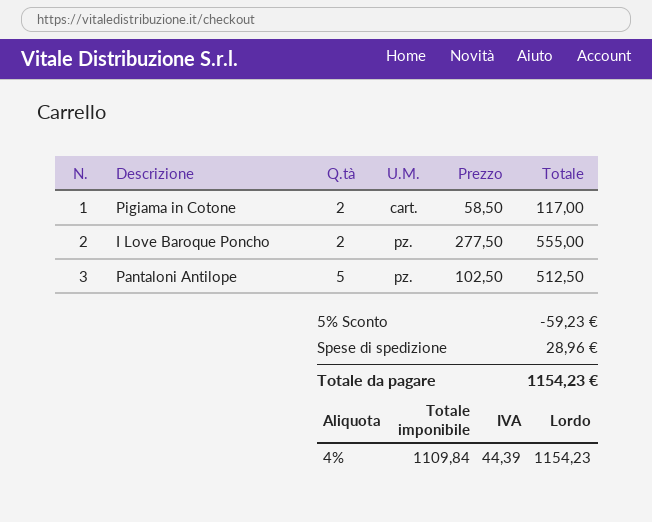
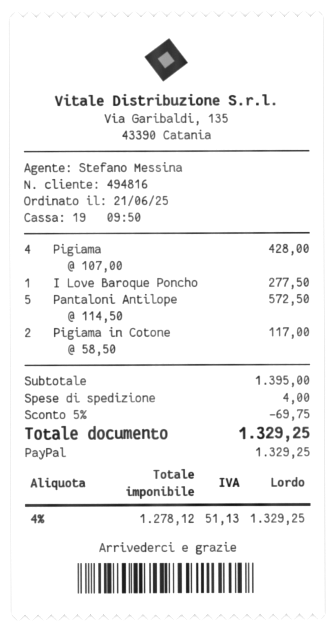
I Love Baroque Poncho: 2 x 277.50 = 555.00 -> 1 x 277.50 = 277.50
Pantaloni Antilope: 5 x 102.50 = 512.50 -> 5 x 114.50 = 572.50
Pigiama: none -> 4 x 107.00 = 428.00
discount: 5% = 59.23 -> 5% = 69.75
shipping: 28.96 -> 4.00
net: 1109.84 -> 1278.12
tax: 4% = 44.39 -> 4% = 51.13
total: 1154.23 -> 1329.25

